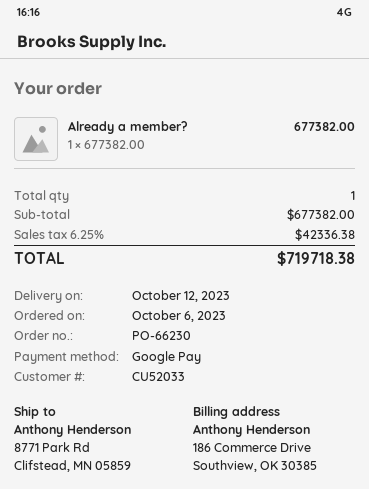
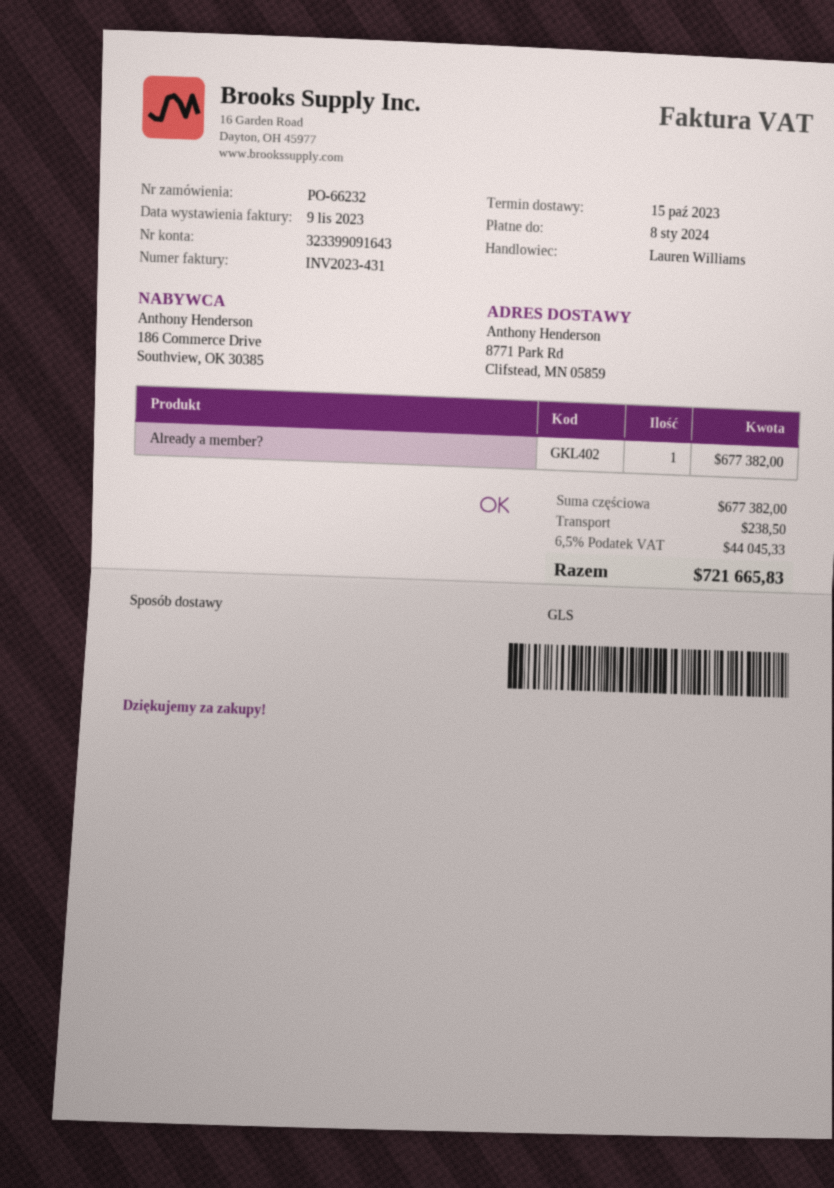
order number: PO-66230 -> PO-66232
delivery date: 2023-10-12 -> 2023-10-15
shipping: none -> 238.50
tax: 6.25% = 42336.38 -> 6.5% = 44045.33
total: 719718.38 -> 721665.83

